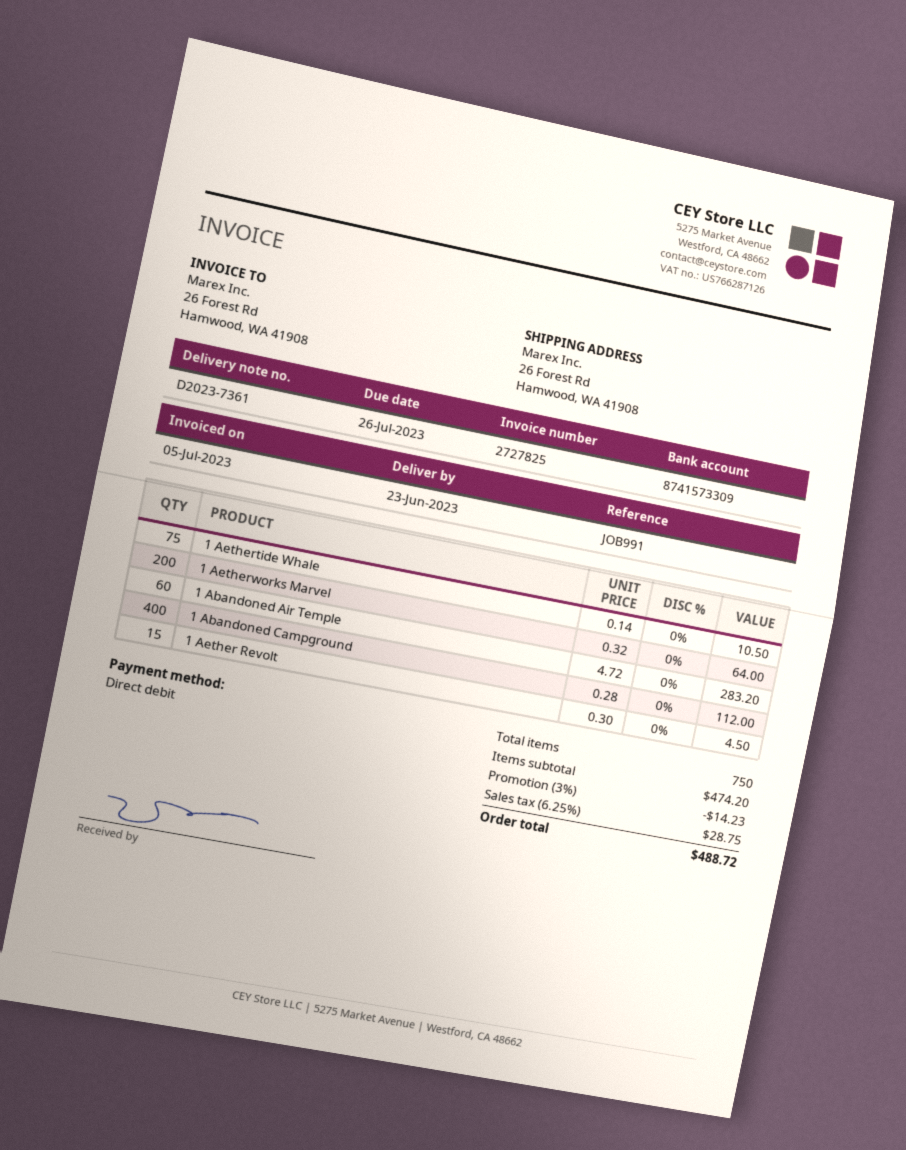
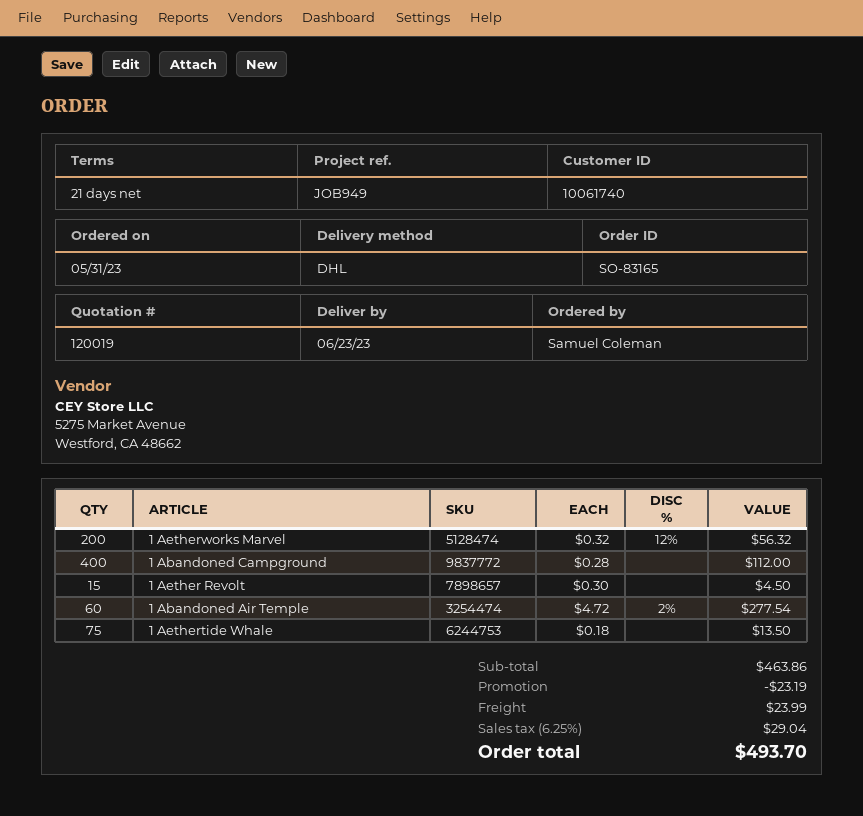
reference: JOB991 -> JOB949
1 Aethertide Whale: 75 x 0.14 = 10.50 -> 75 x 0.18 = 13.50
1 Aetherworks Marvel: 200 x 0.32 = 64.00 -> 200 x 0.32 - 12% = 56.32
1 Abandoned Air Temple: 60 x 4.72 = 283.20 -> 60 x 4.72 - 2% = 277.54
subtotal: 474.20 -> 463.86
discount: 14.23 -> 23.19
shipping: none -> 23.99
tax: 6.25% = 28.75 -> 6.25% = 29.04
total: 488.72 -> 493.70

